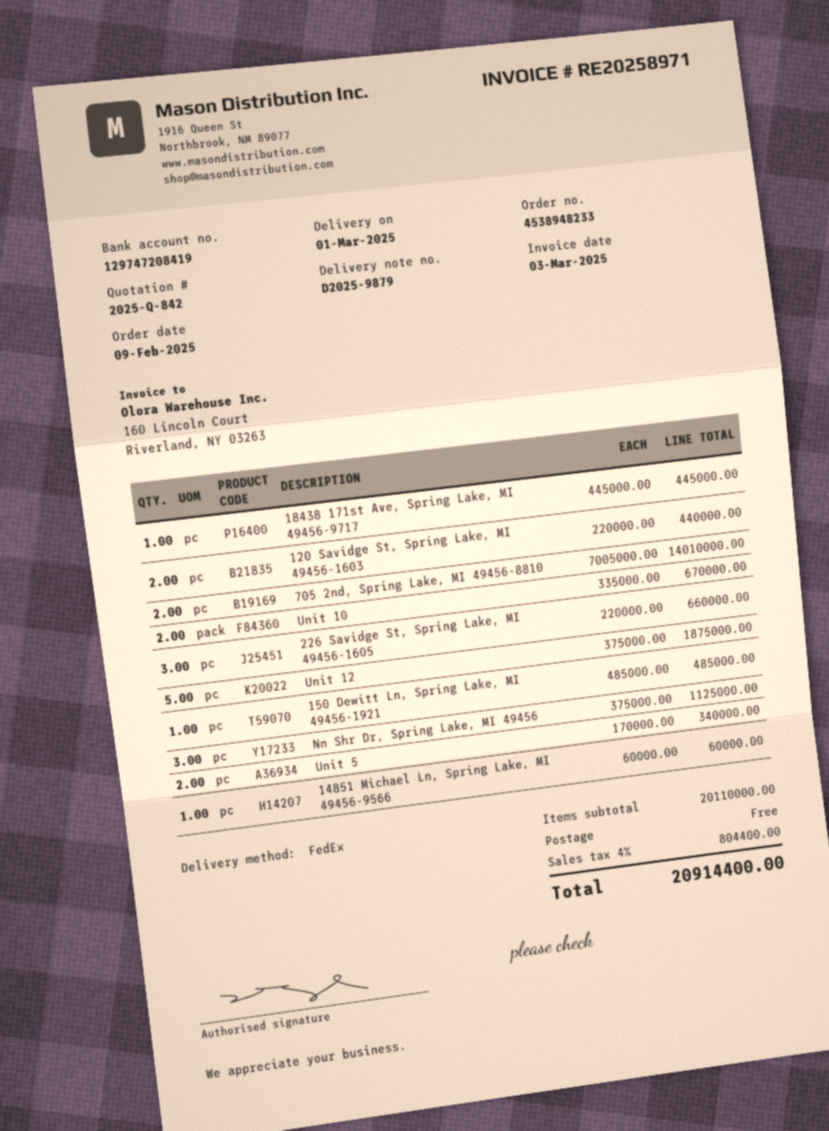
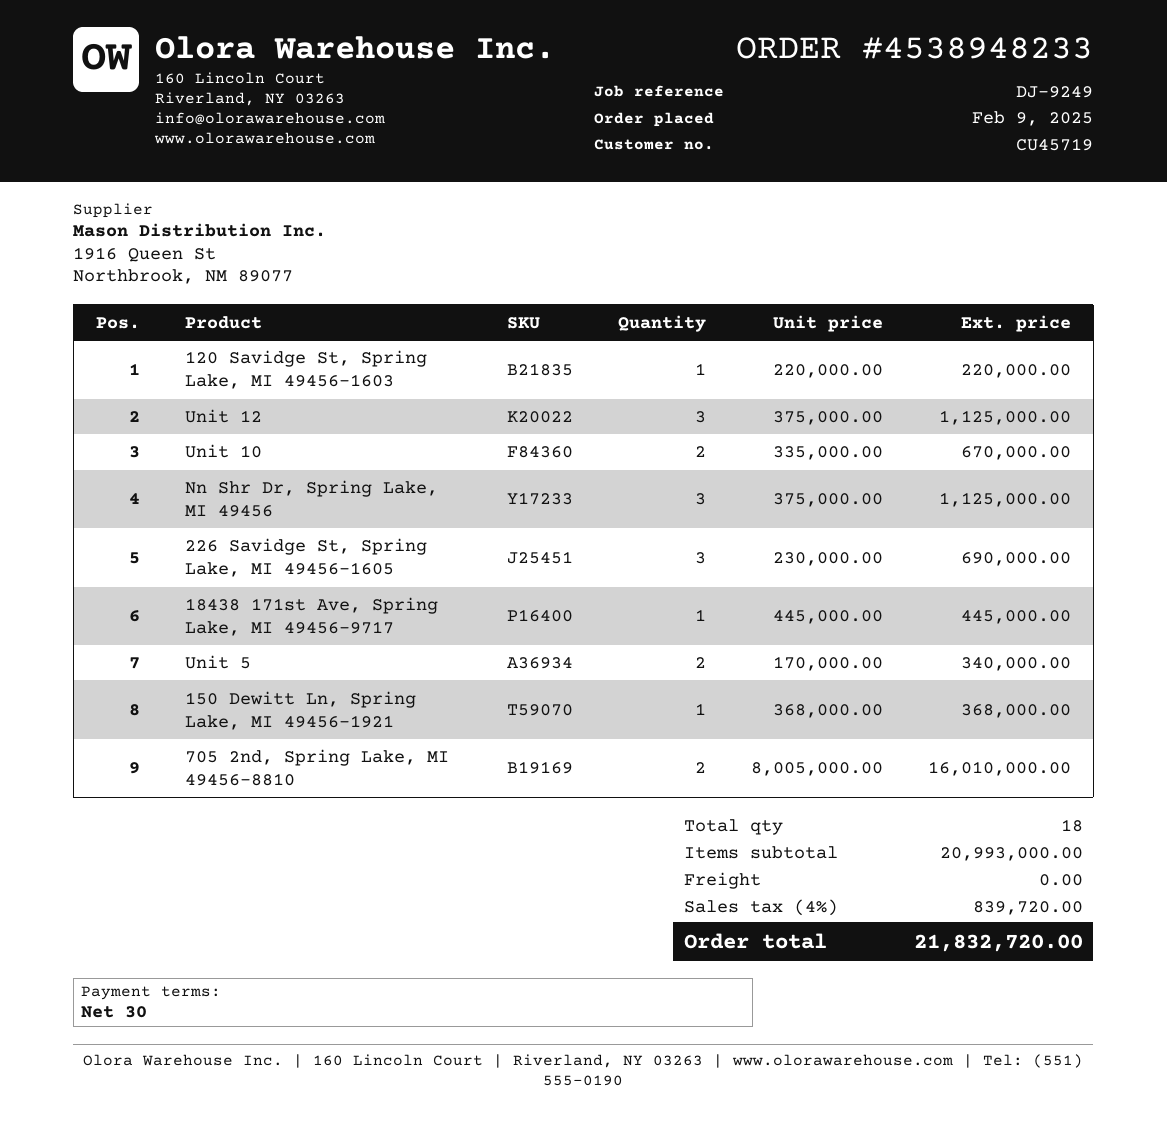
120 Savidge St, Spring Lake, MI 49456-1603: 2 x 220000.00 = 440000.00 -> 1 x 220000.00 = 220000.00
705 2nd, Spring Lake, MI 49456-8810: 2 x 7005000.00 = 14010000.00 -> 2 x 8005000.00 = 16010000.00
226 Savidge St, Spring Lake, MI 49456-1605: 3 x 220000.00 = 660000.00 -> 3 x 230000.00 = 690000.00
Unit 12: 5 x 375000.00 = 1875000.00 -> 3 x 375000.00 = 1125000.00
150 Dewitt Ln, Spring Lake, MI 49456-1921: 1 x 485000.00 = 485000.00 -> 1 x 368000.00 = 368000.00
14851 Michael Ln, Spring Lake, MI 49456-9566: 1 x 60000.00 = 60000.00 -> none
subtotal: 20110000.00 -> 20993000.00
tax: 4% = 804400.00 -> 4% = 839720.00
total: 20914400.00 -> 21832720.00

